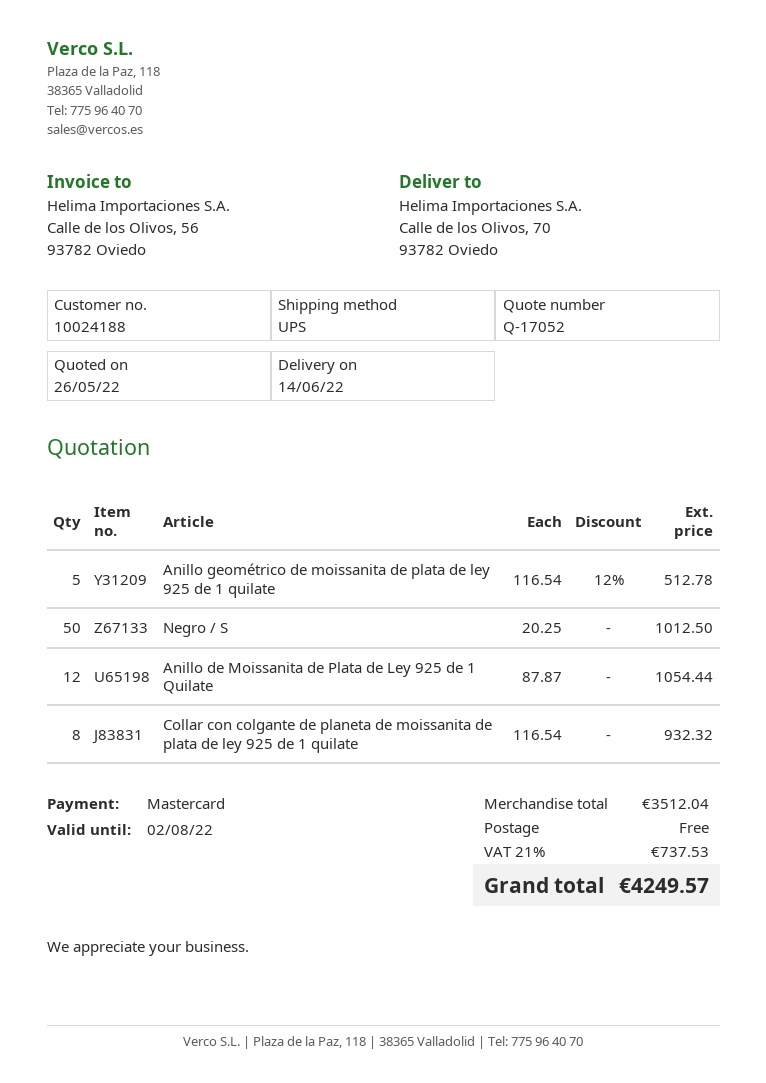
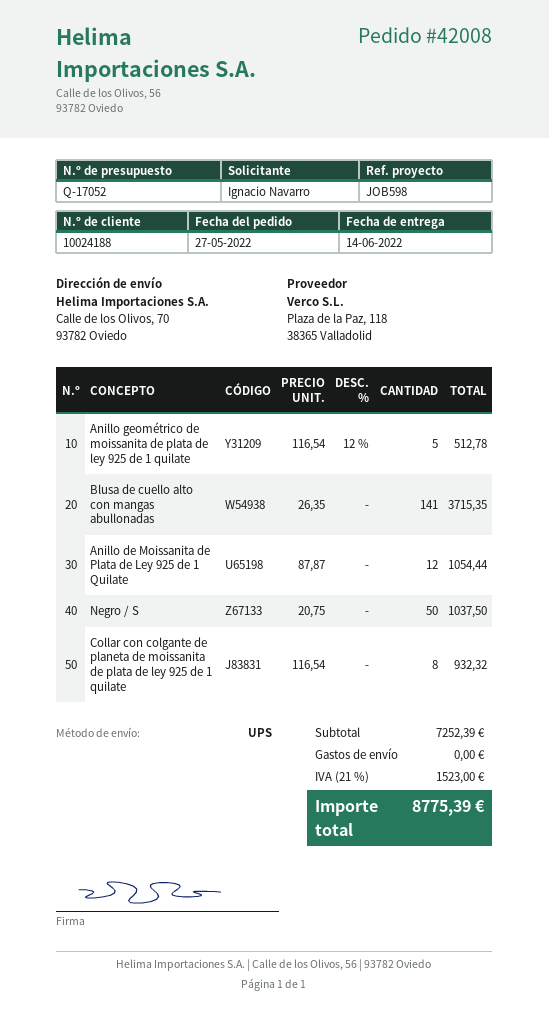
Negro / S: 50 x 20.25 = 1012.50 -> 50 x 20.75 = 1037.50
Blusa de cuello alto con mangas abullonadas: none -> 141 x 26.35 = 3715.35
subtotal: 3512.04 -> 7252.39
tax: 21% = 737.53 -> 21% = 1523.00
total: 4249.57 -> 8775.39

